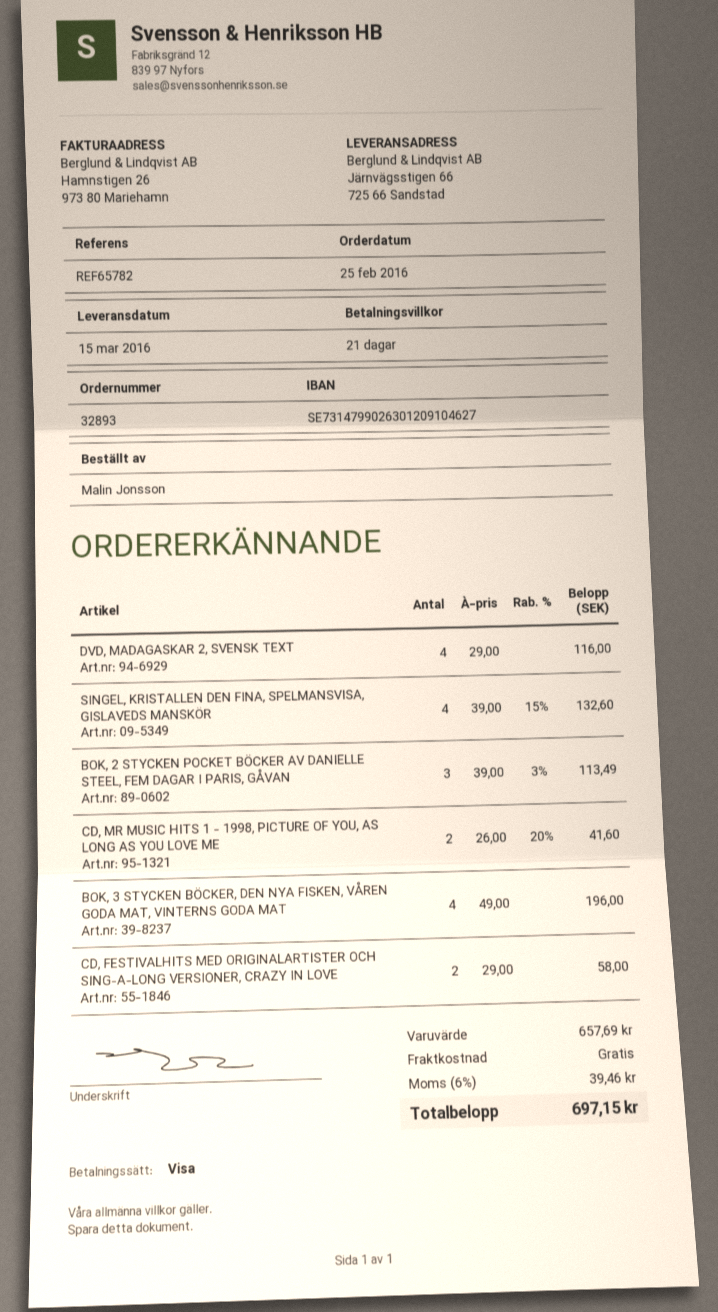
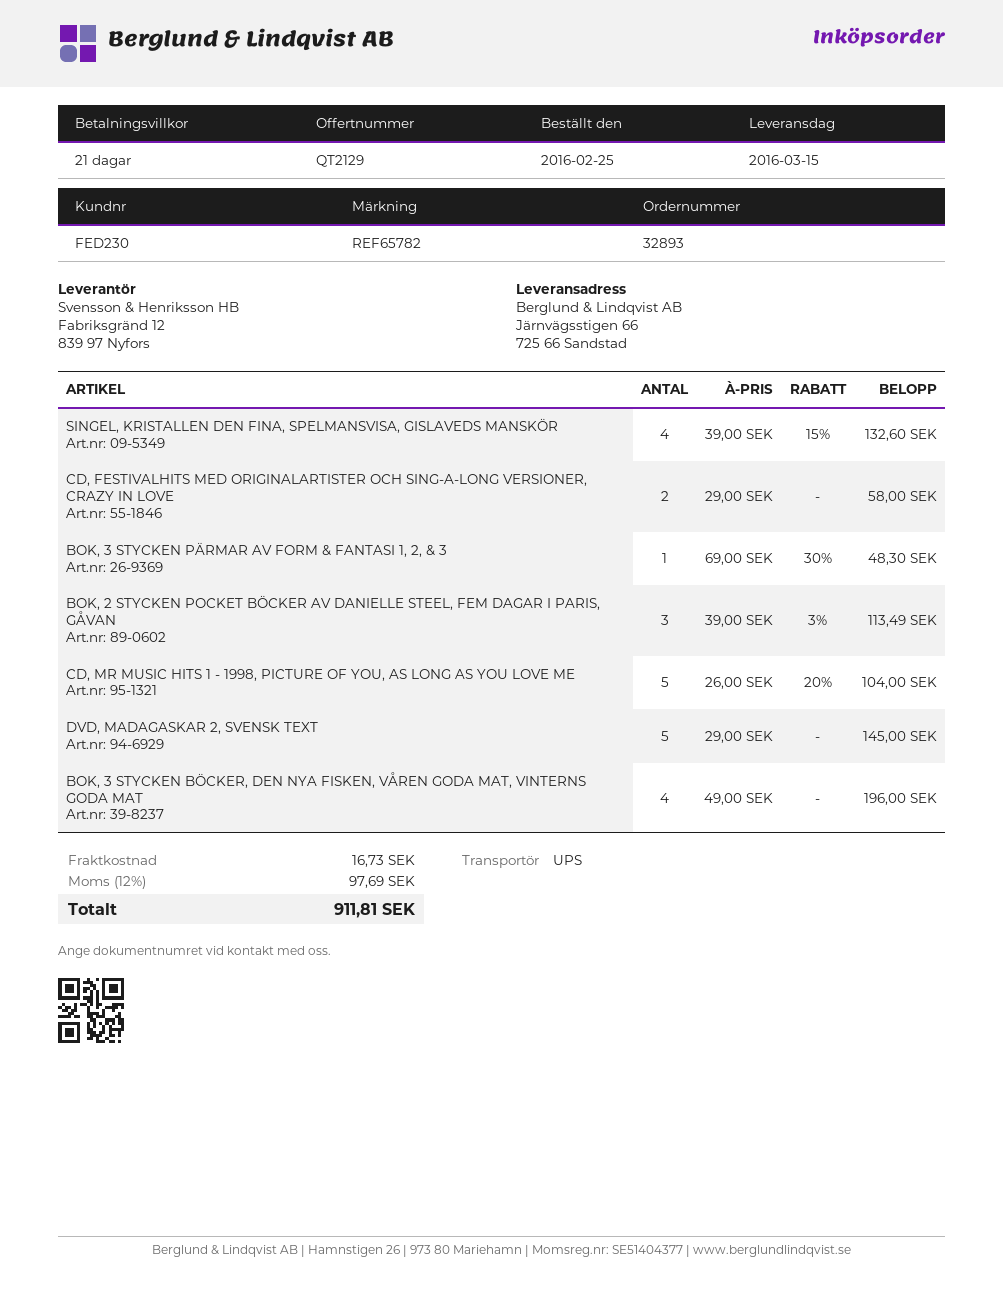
DVD, MADAGASKAR 2, SVENSK TEXT: 4 x 29.00 = 116.00 -> 5 x 29.00 = 145.00
CD, MR MUSIC HITS 1 - 1998, PICTURE OF YOU, AS LONG AS YOU LOVE ME: 2 x 26.00 - 20% = 41.60 -> 5 x 26.00 - 20% = 104.00
BOK, 3 STYCKEN PÄRMAR AV FORM & FANTASI 1, 2, & 3: none -> 1 x 69.00 - 30% = 48.30
shipping: 0.00 -> 16.73
tax: 6% = 39.46 -> 12% = 97.69
total: 697.15 -> 911.81

